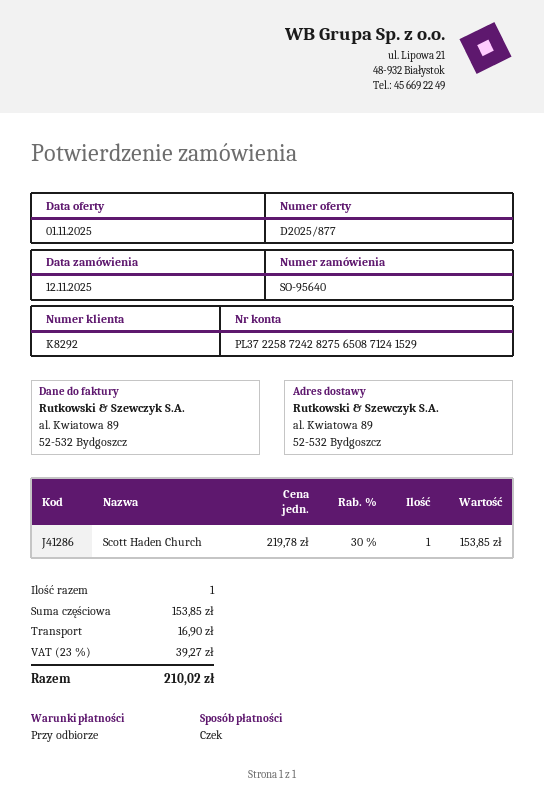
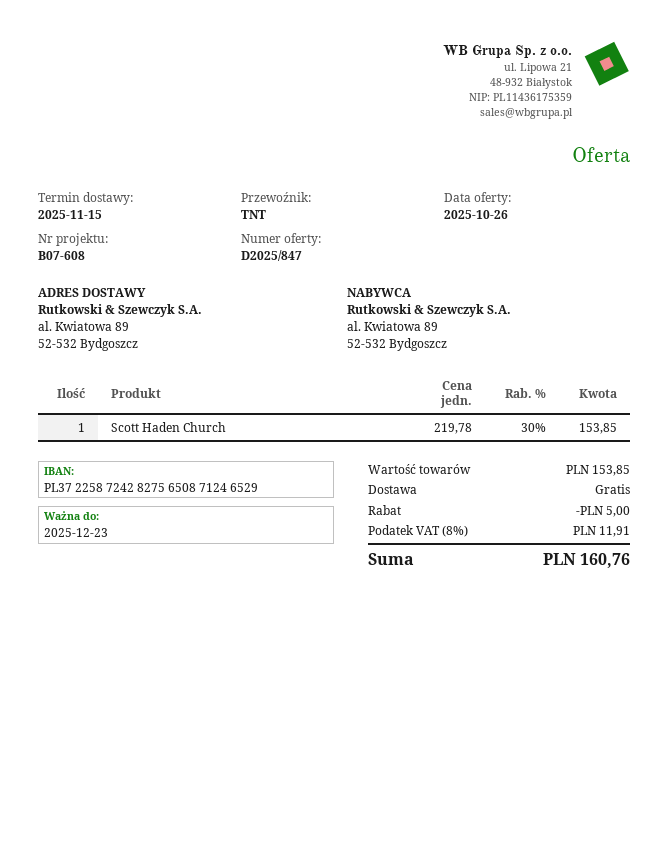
quote number: D2025/877 -> D2025/847
quote date: 2025-11-01 -> 2025-10-26
bank account: PL37225872428275650871241529 -> PL37225872428275650871246529
discount: none -> 5.00
shipping: 16.90 -> 0.00
tax: 23% = 39.27 -> 8% = 11.91
total: 210.02 -> 160.76

